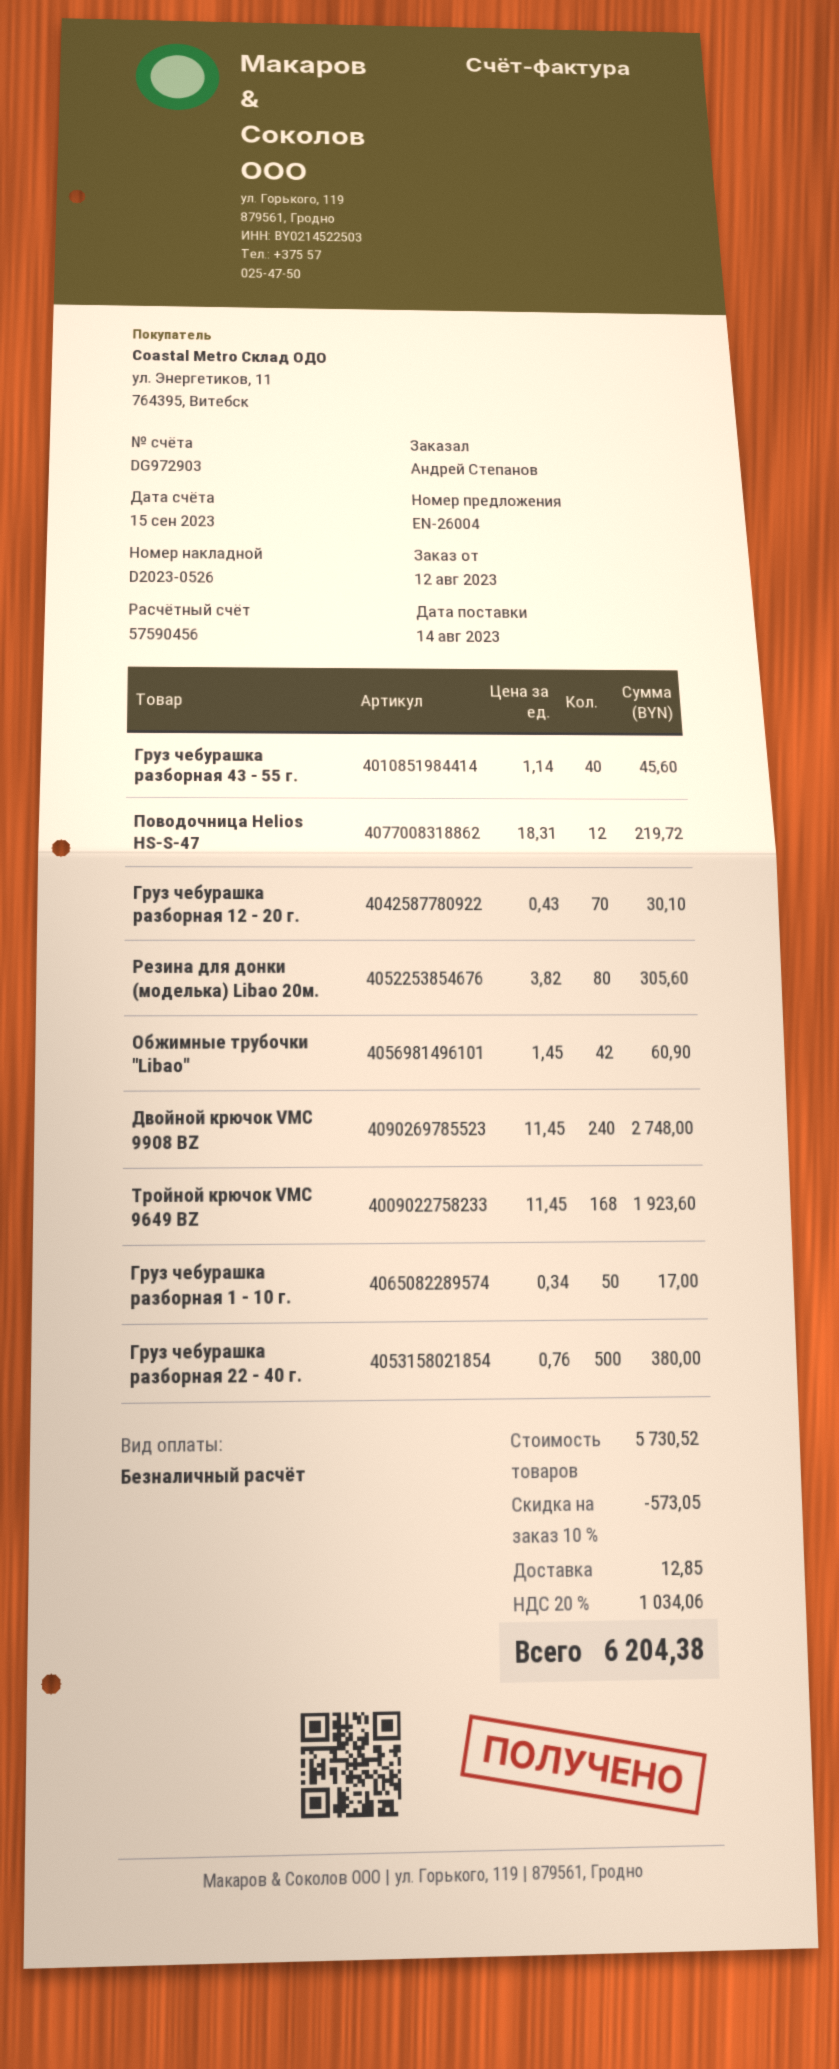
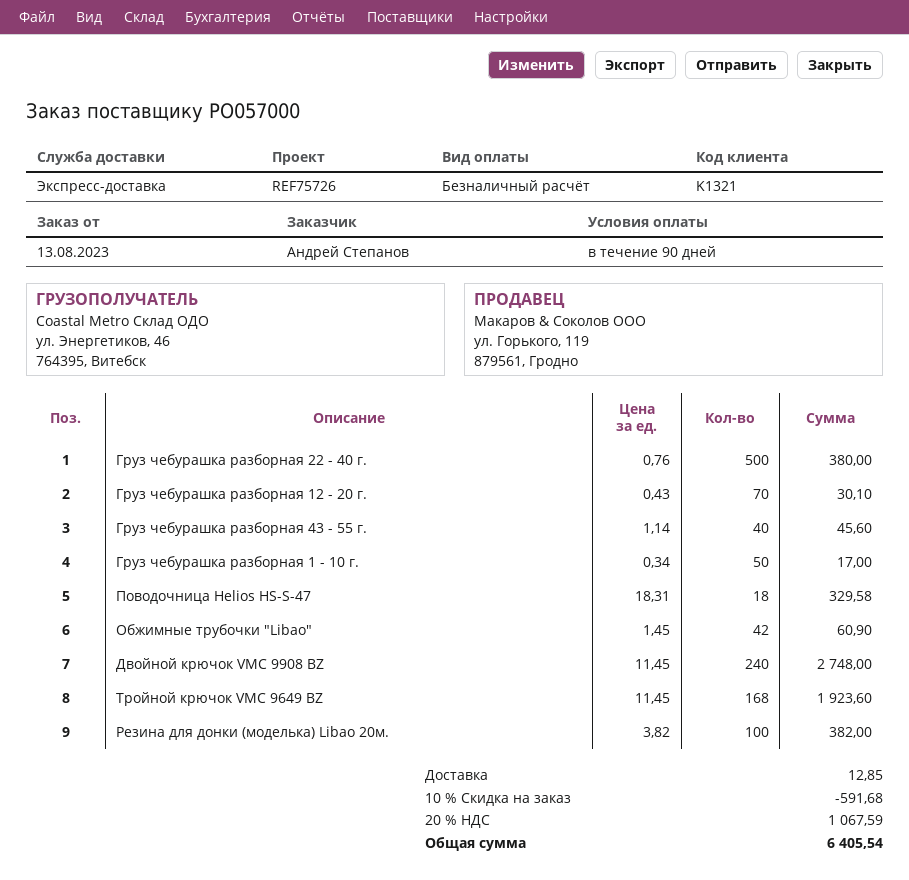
order date: 2023-08-12 -> 2023-08-13
Поводочница Helios HS-S-47: 12 x 18.31 = 219.72 -> 18 x 18.31 = 329.58
Резина для донки (моделька) Libao 20м.: 80 x 3.82 = 305.60 -> 100 x 3.82 = 382.00
discount: 10% = 573.05 -> 10% = 591.68
tax: 20% = 1034.06 -> 20% = 1067.59
total: 6204.38 -> 6405.54

